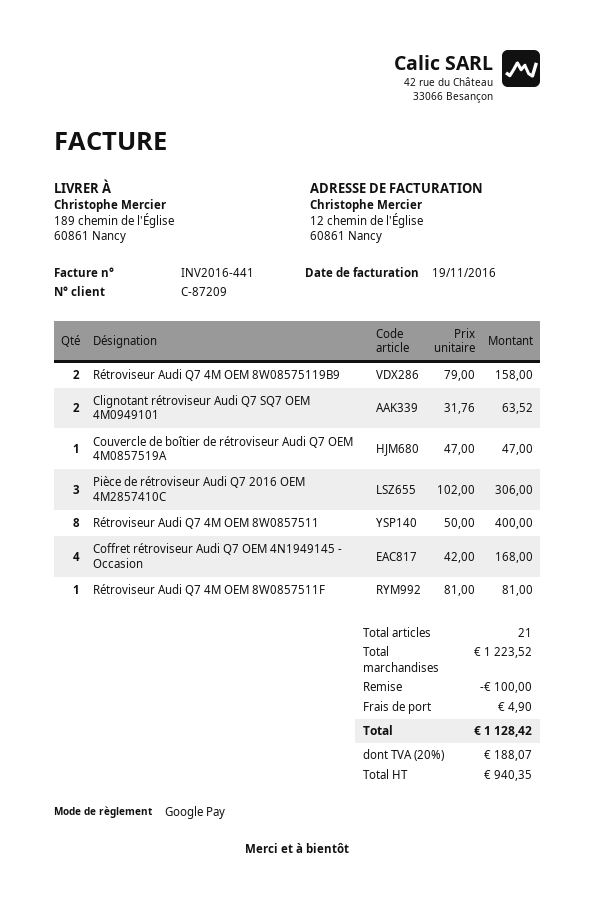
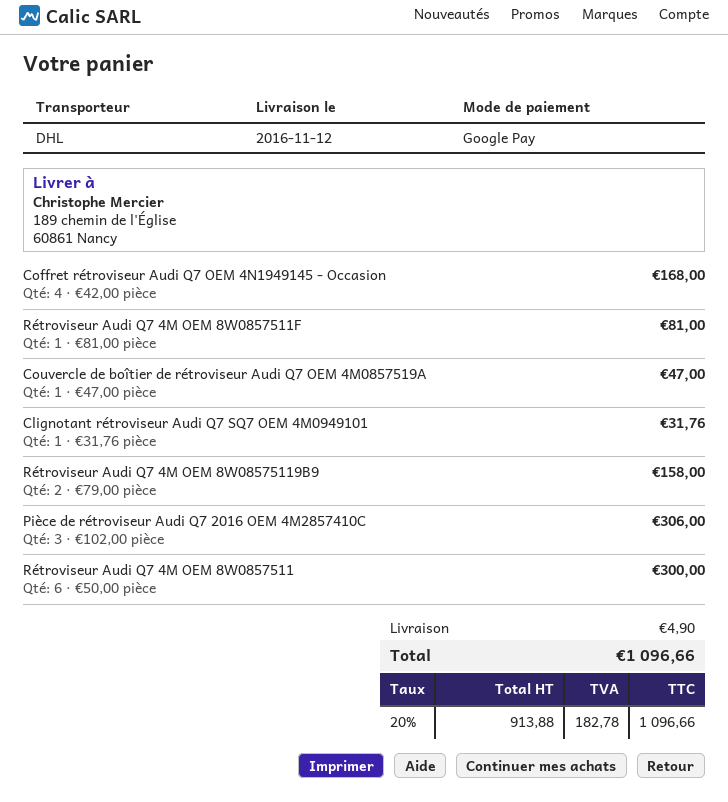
Clignotant rétroviseur Audi Q7 SQ7 OEM 4M0949101: 2 x 31.76 = 63.52 -> 1 x 31.76 = 31.76
Rétroviseur Audi Q7 4M OEM 8W0857511: 8 x 50.00 = 400.00 -> 6 x 50.00 = 300.00
discount: 100.00 -> none
net: 940.35 -> 913.88
tax: 20% = 188.07 -> 20% = 182.78
total: 1128.42 -> 1096.66

